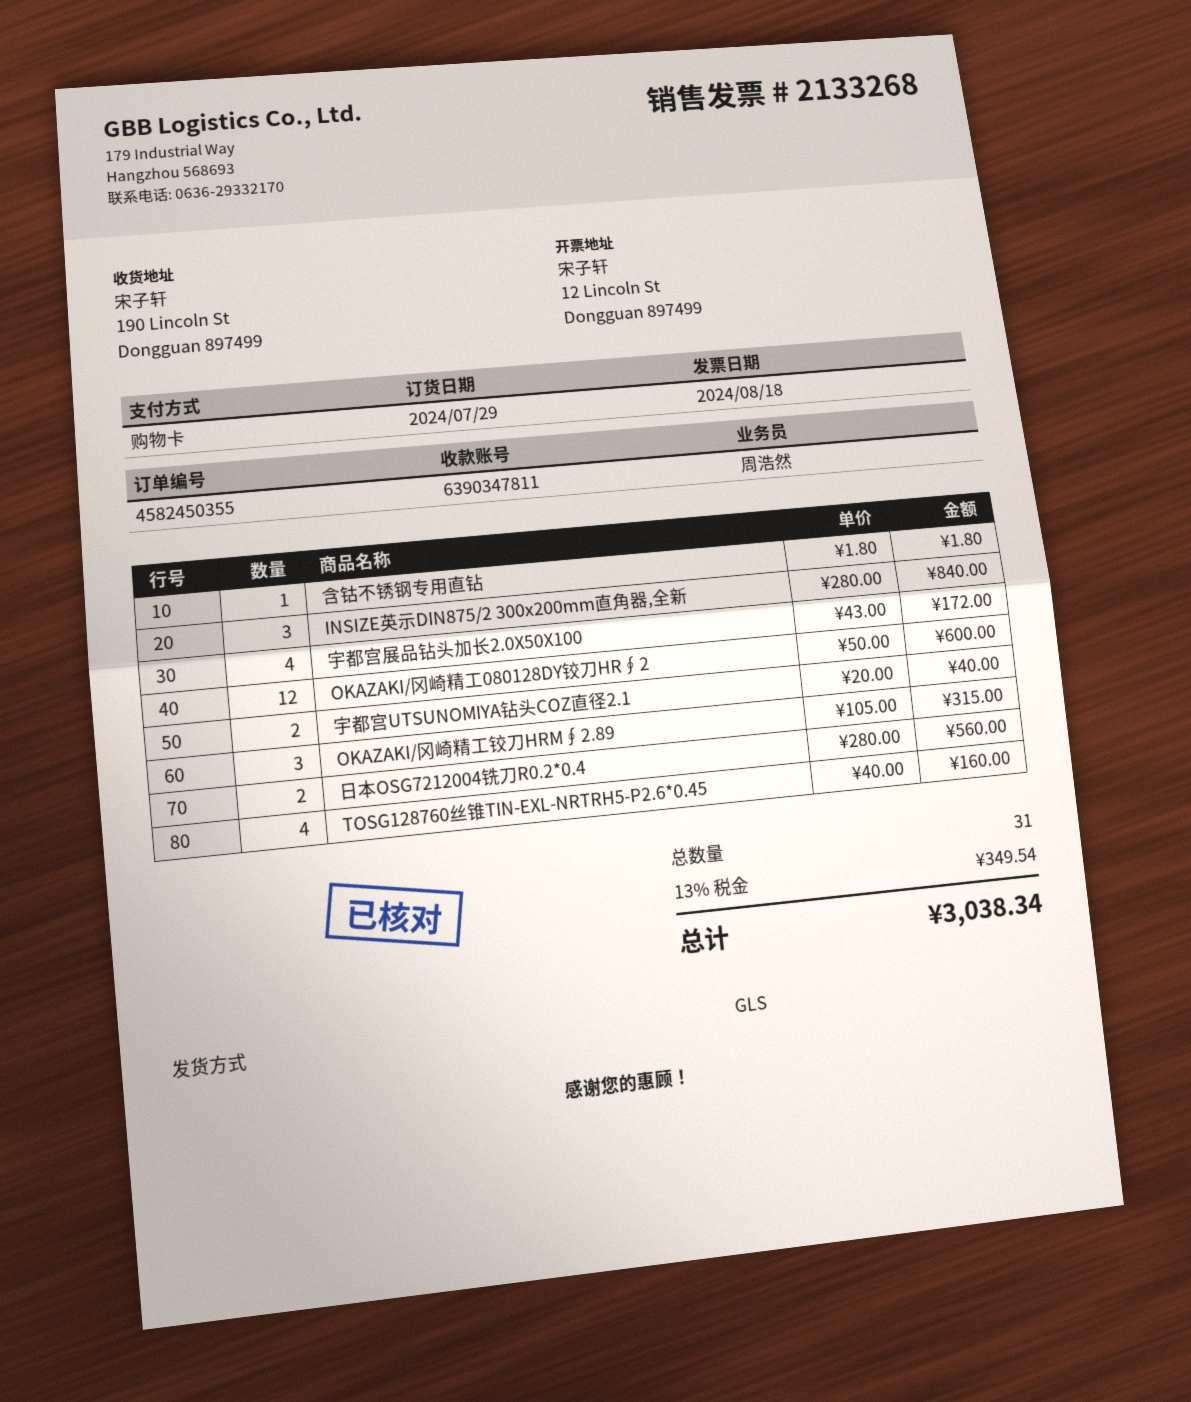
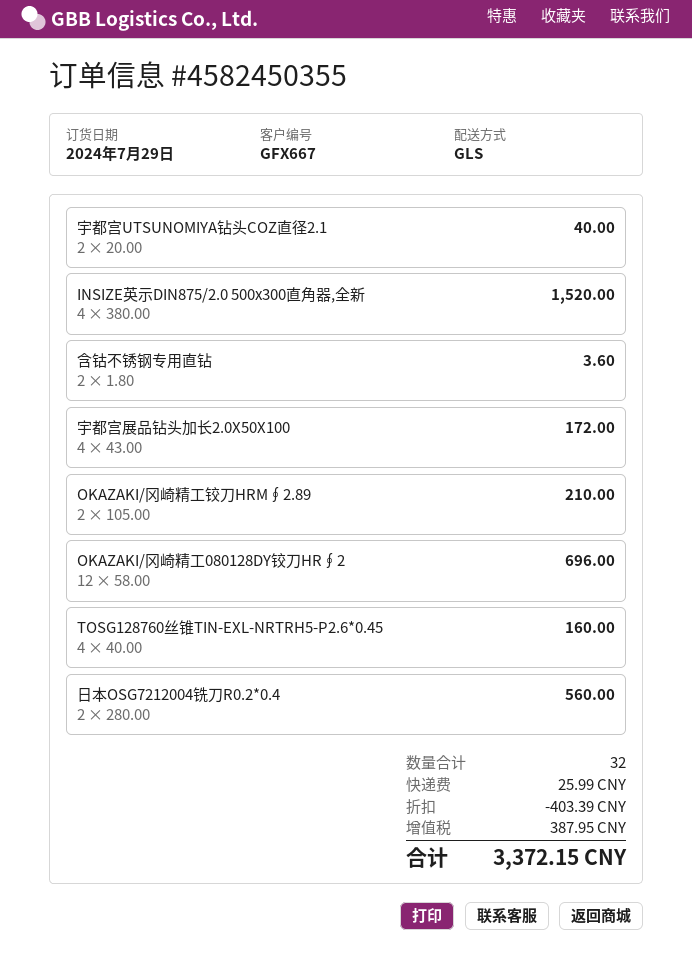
含钴不锈钢专用直钻: 1 x 1.80 = 1.80 -> 2 x 1.80 = 3.60
INSIZE英示DIN875/2 300x200mm直角器,全新: 3 x 280.00 = 840.00 -> none
OKAZAKI/冈崎精工080128DY铰刀HR∮2: 12 x 50.00 = 600.00 -> 12 x 58.00 = 696.00
OKAZAKI/冈崎精工铰刀HRM∮2.89: 3 x 105.00 = 315.00 -> 2 x 105.00 = 210.00
INSIZE英示DIN875/2.0 500x300直角器,全新: none -> 4 x 380.00 = 1520.00
total quantity: 31 -> 32
discount: none -> 403.39
shipping: none -> 25.99
tax: 349.54 -> 387.95
total: 3038.34 -> 3372.15

